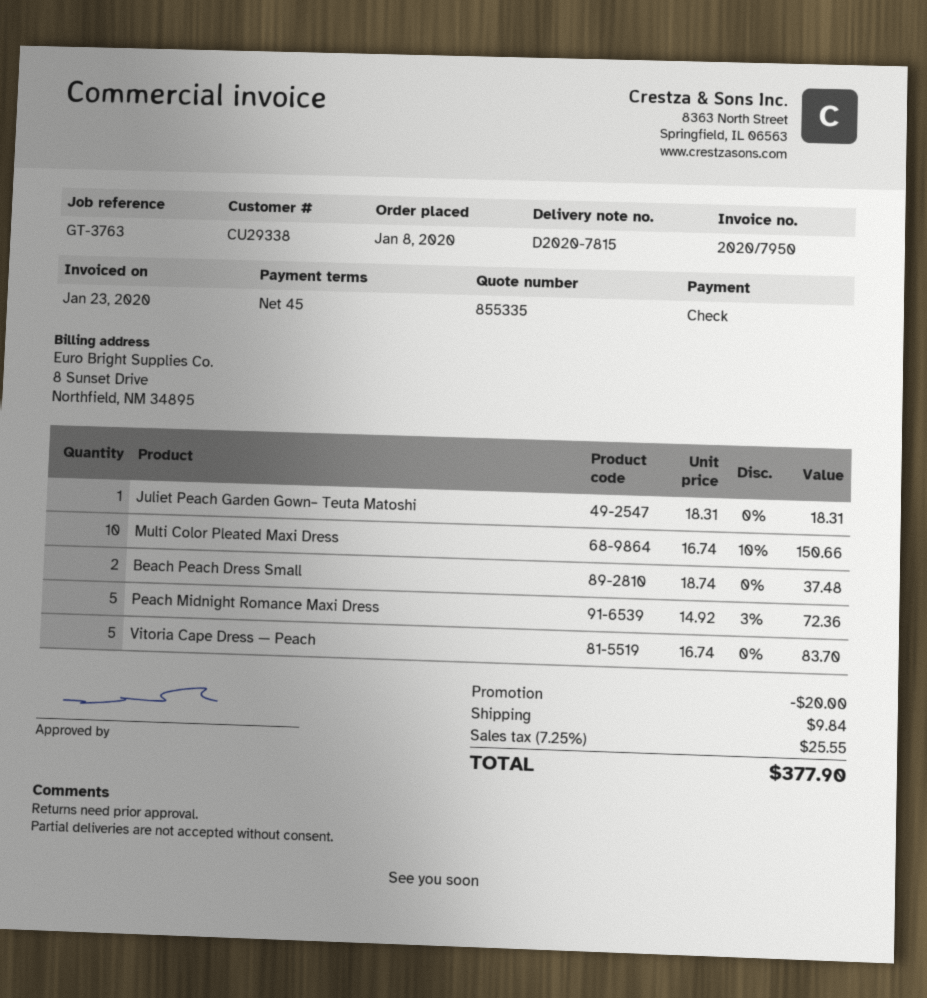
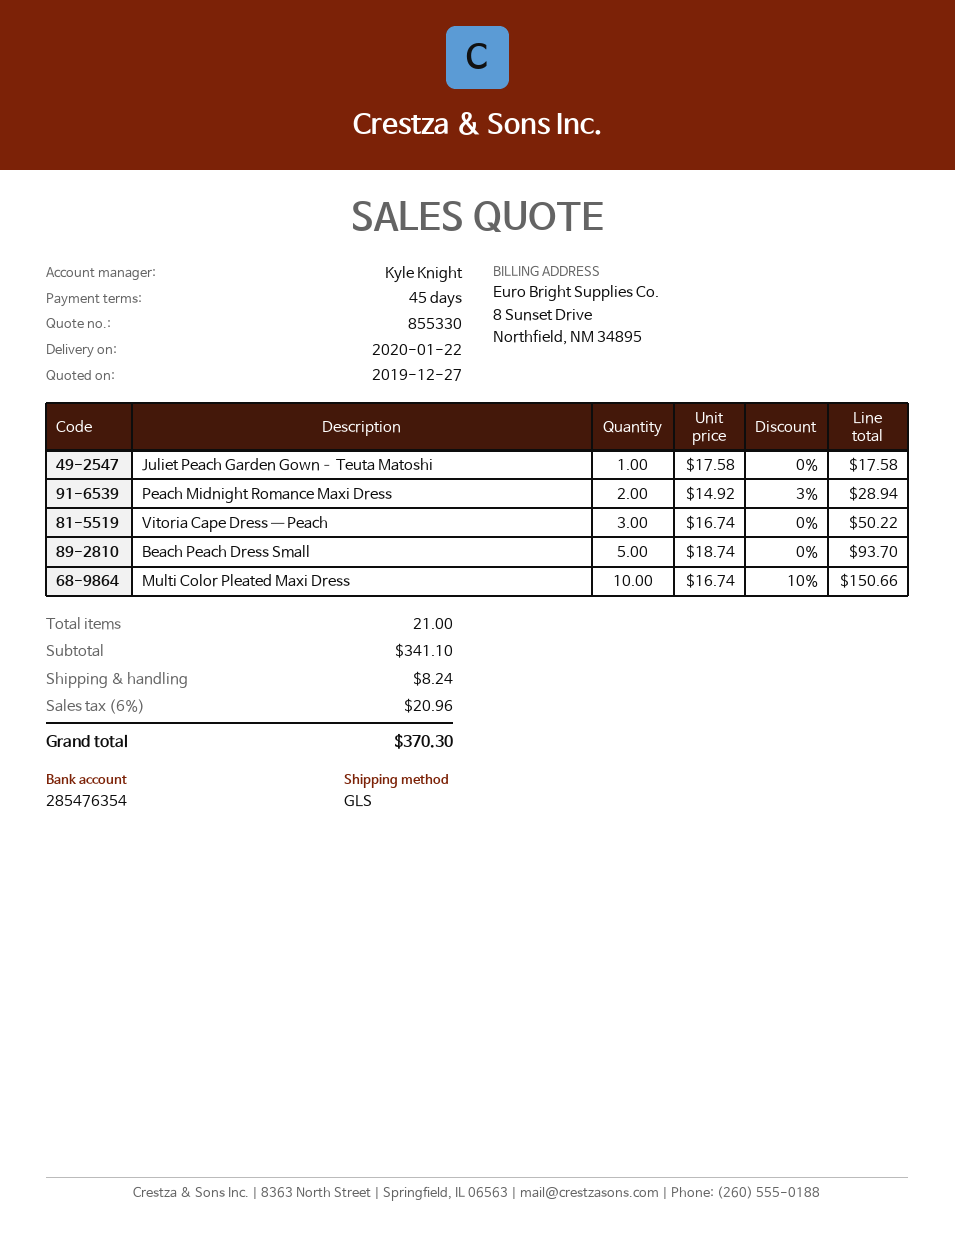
quote number: 855335 -> 855330
Juliet Peach Garden Gown– Teuta Matoshi: 1 x 18.31 = 18.31 -> 1 x 17.58 = 17.58
Beach Peach Dress Small: 2 x 18.74 = 37.48 -> 5 x 18.74 = 93.70
Peach Midnight Romance Maxi Dress: 5 x 14.92 - 3% = 72.36 -> 2 x 14.92 - 3% = 28.94
Vitoria Cape Dress — Peach: 5 x 16.74 = 83.70 -> 3 x 16.74 = 50.22
discount: 20.00 -> none
shipping: 9.84 -> 8.24
tax: 7.25% = 25.55 -> 6% = 20.96
total: 377.90 -> 370.30

